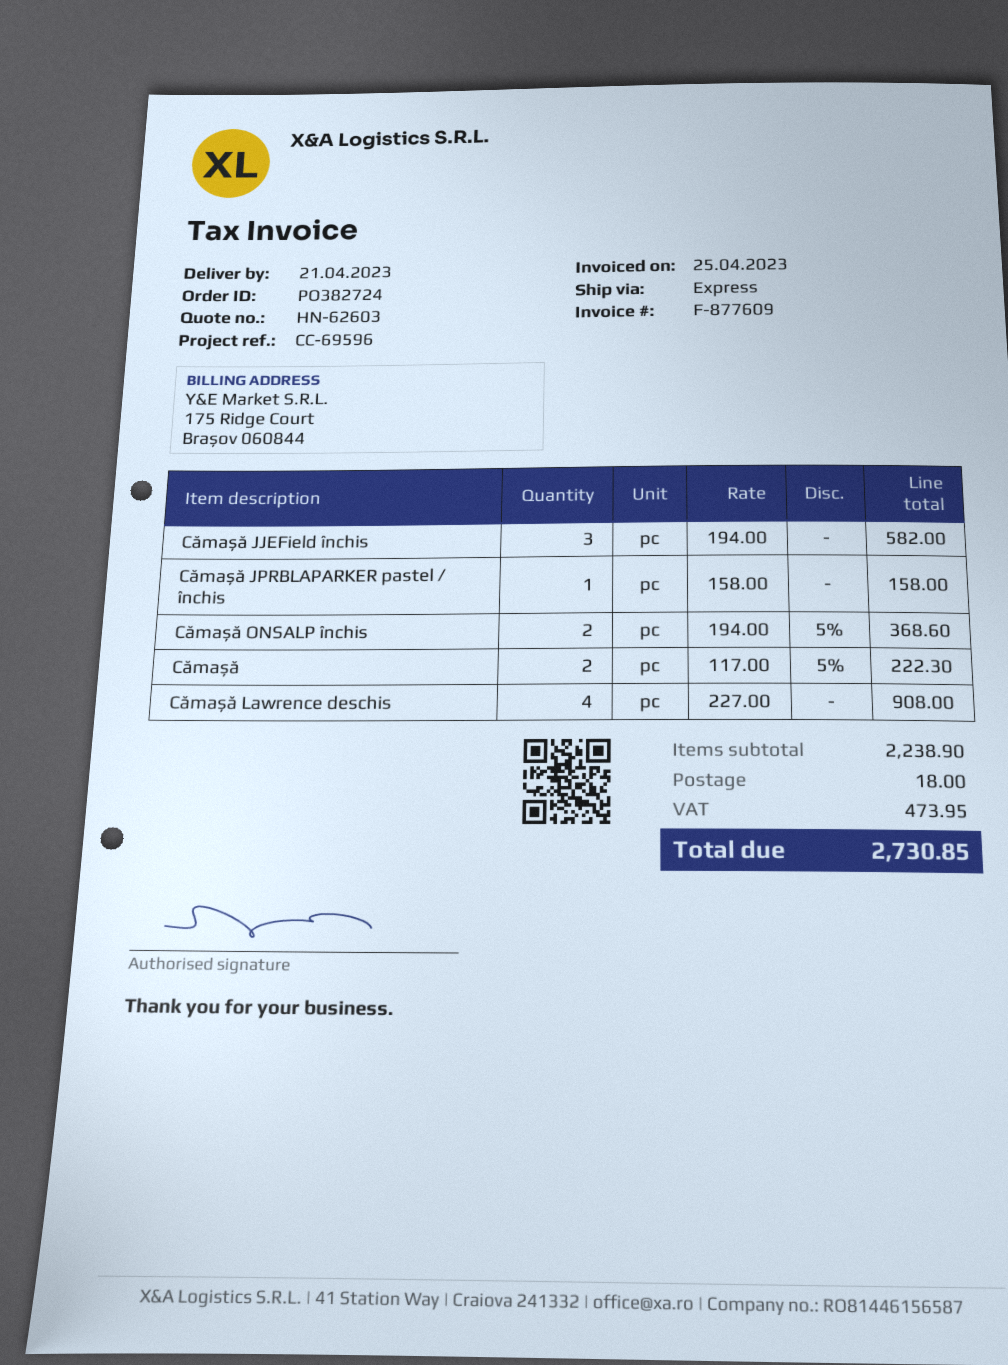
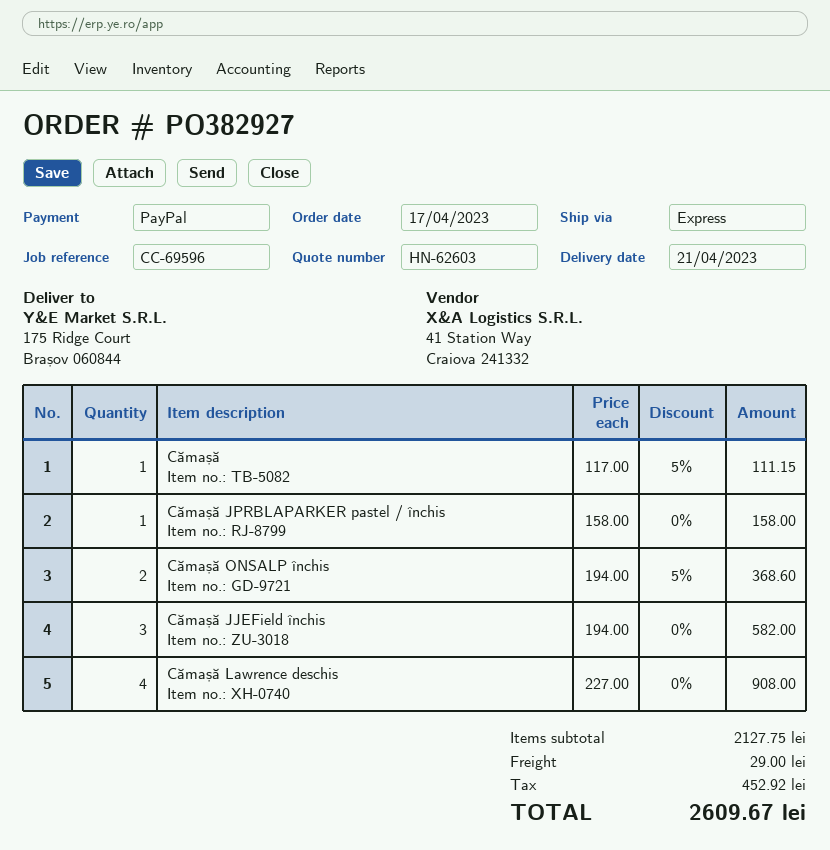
order number: PO382724 -> PO382927
Cămașă: 2 x 117.00 - 5% = 222.30 -> 1 x 117.00 - 5% = 111.15
subtotal: 2238.90 -> 2127.75
shipping: 18.00 -> 29.00
tax: 473.95 -> 452.92
total: 2730.85 -> 2609.67

